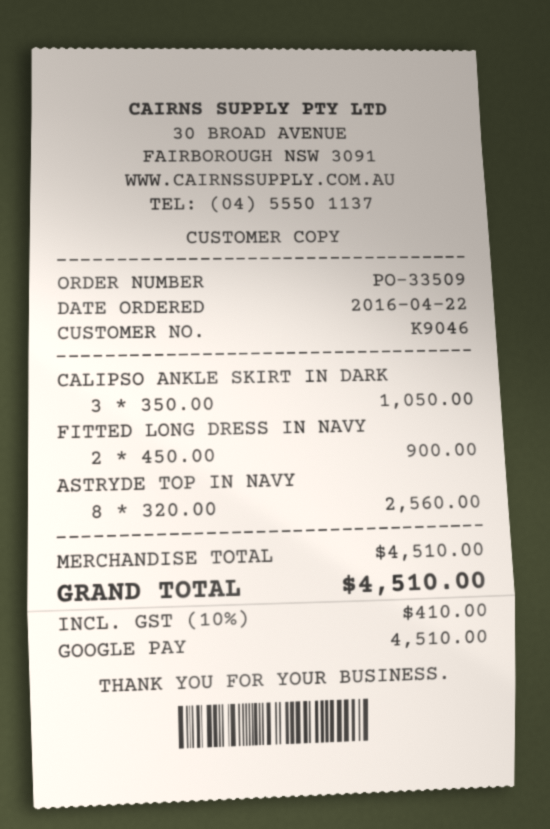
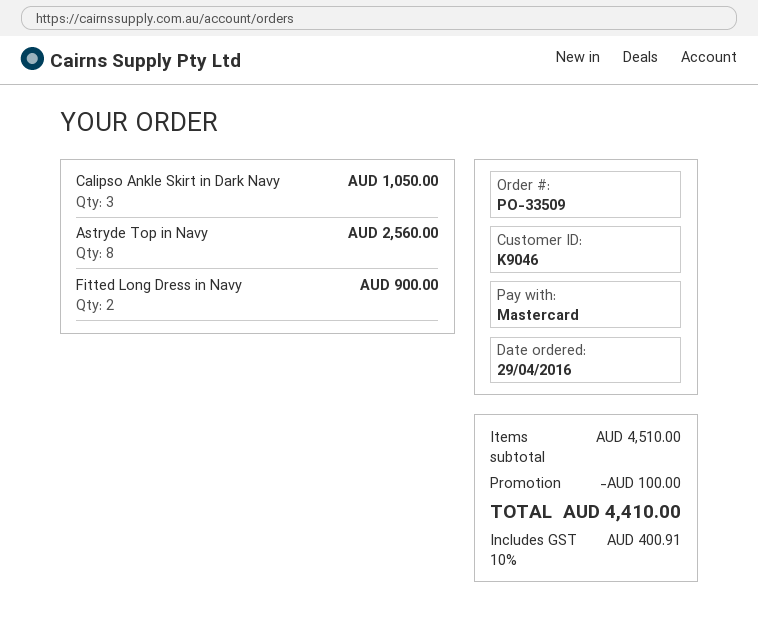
order date: 2016-04-22 -> 2016-04-29
payment method: Google Pay -> Mastercard
discount: none -> 100.00
tax: 10% = 410.00 -> 10% = 400.91
total: 4510.00 -> 4410.00

